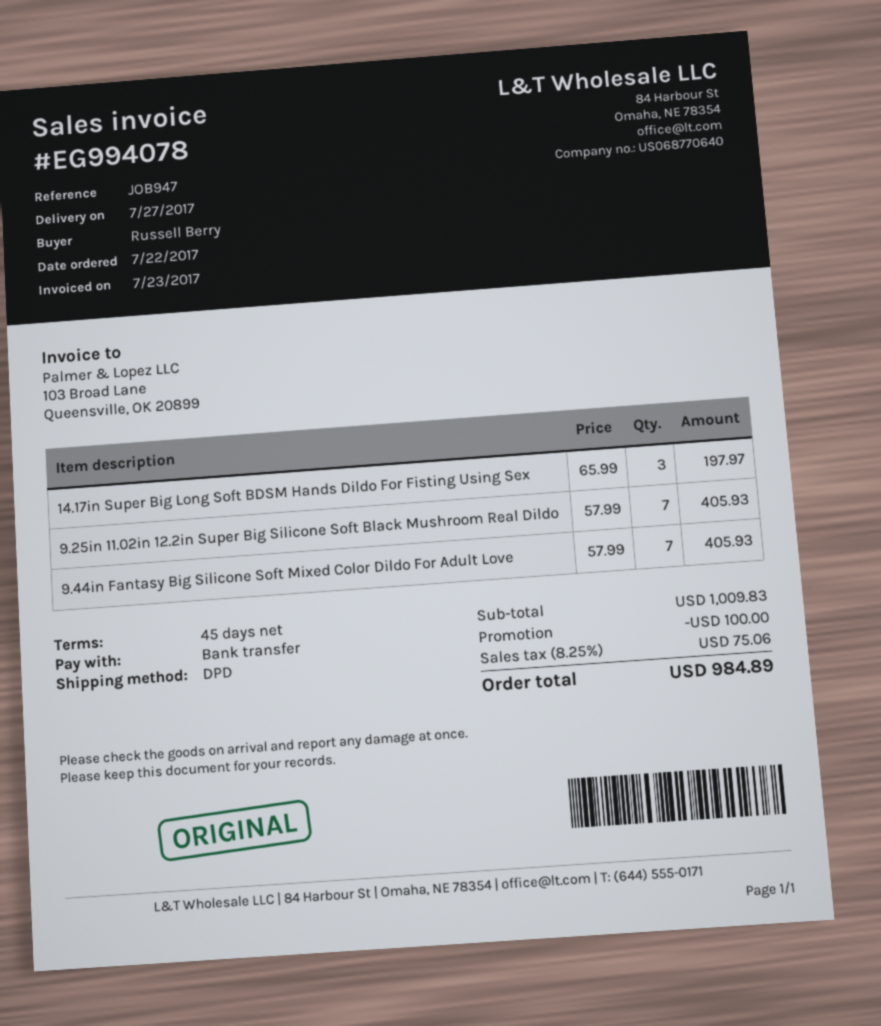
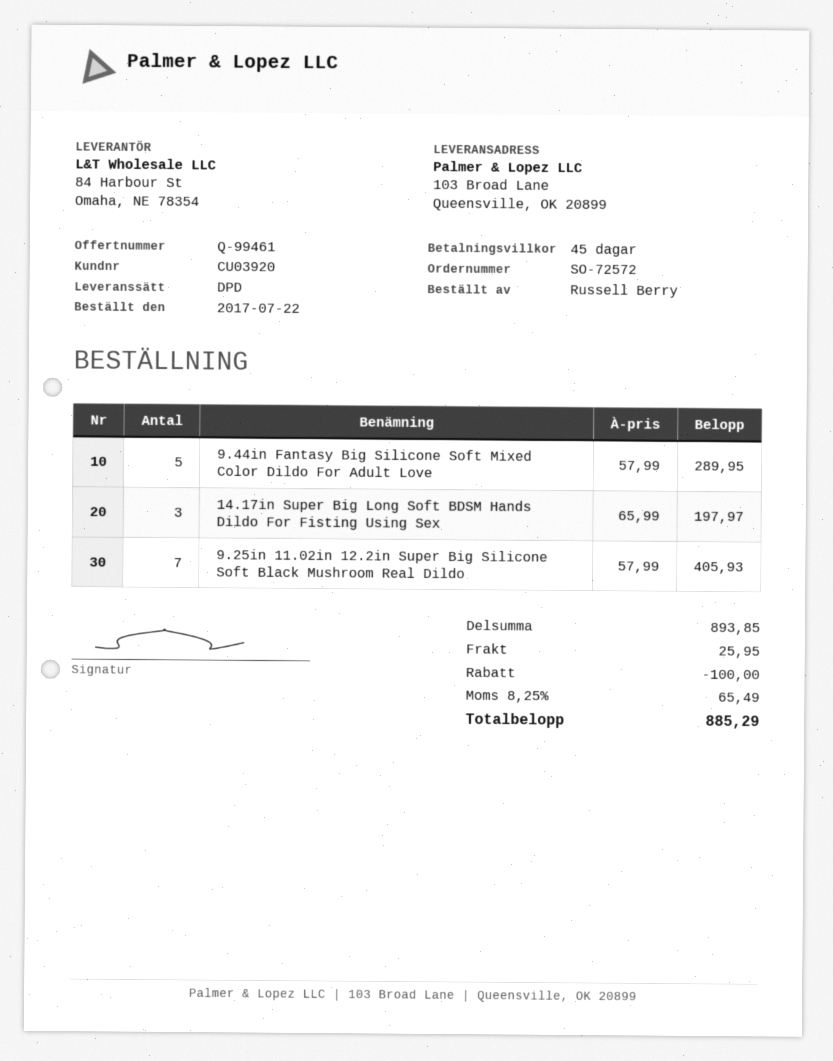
9.44in Fantasy Big Silicone Soft Mixed Color Dildo For Adult Love: 7 x 57.99 = 405.93 -> 5 x 57.99 = 289.95
subtotal: 1009.83 -> 893.85
shipping: none -> 25.95
tax: 8.25% = 75.06 -> 8.25% = 65.49
total: 984.89 -> 885.29

